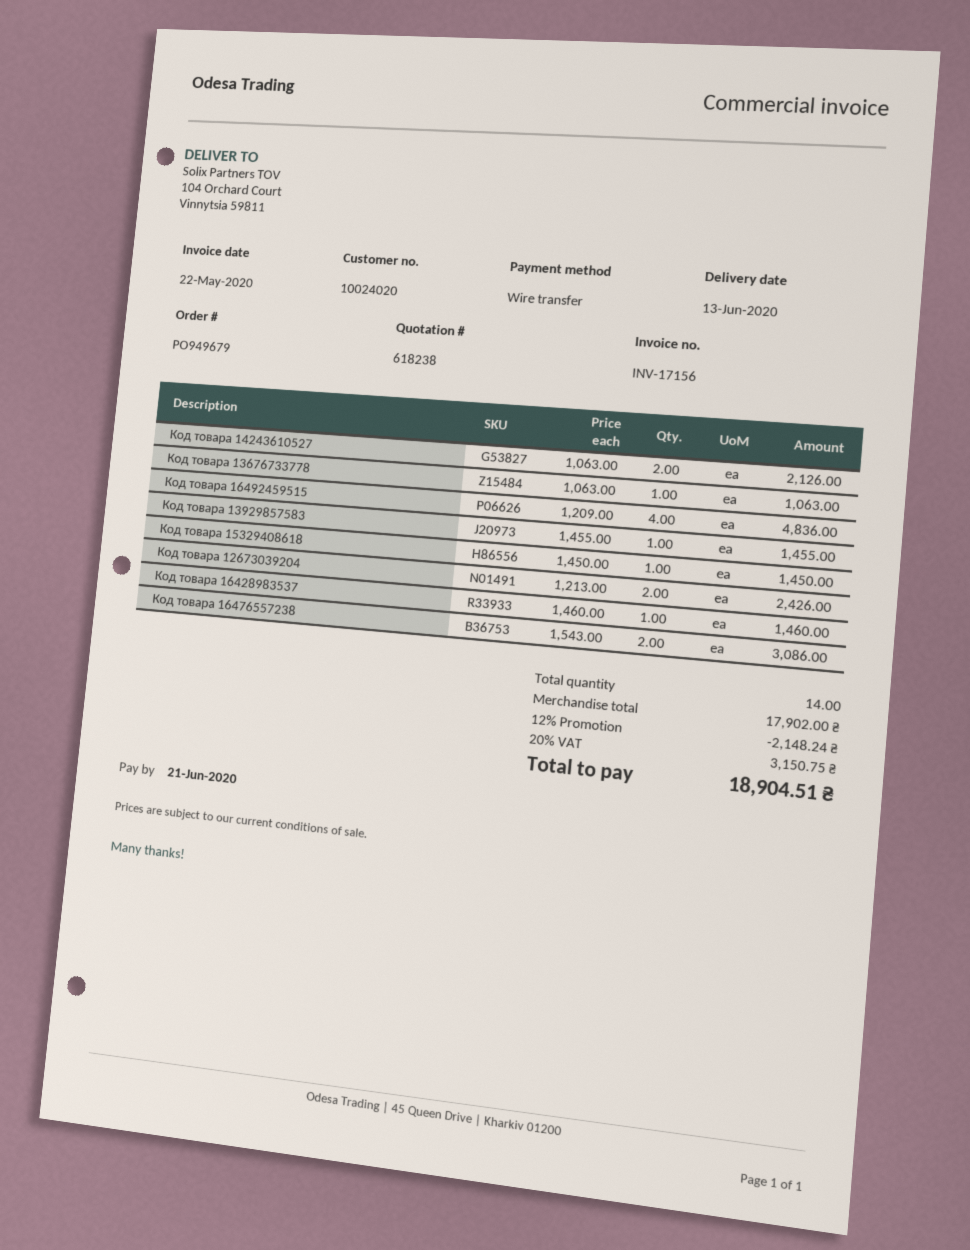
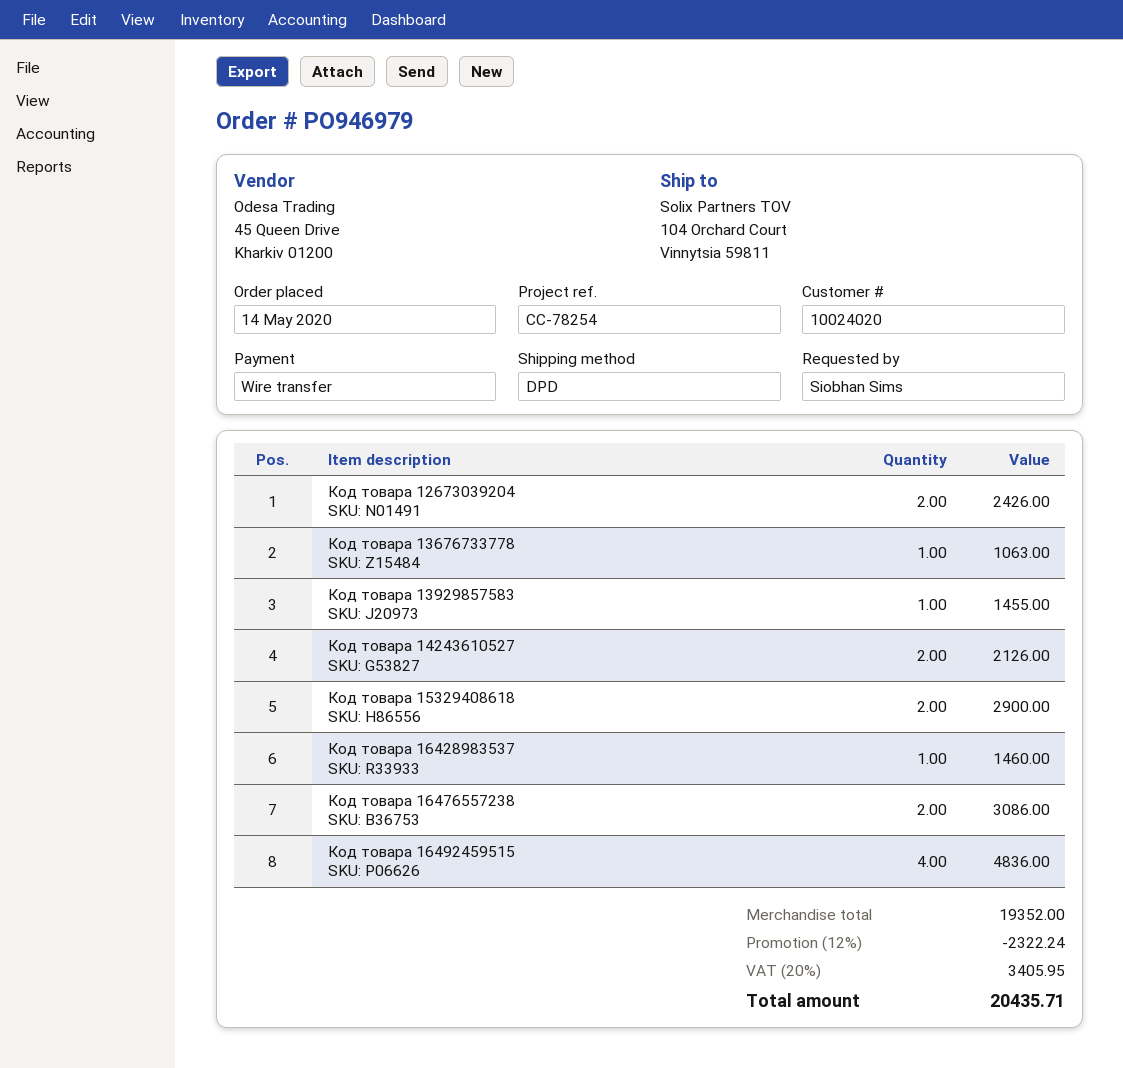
order number: PO949679 -> PO946979
Код товара 15329408618: 1 for 1450.00 -> 2 for 2900.00
subtotal: 17902.00 -> 19352.00
discount: 12% = 2148.24 -> 12% = 2322.24
tax: 20% = 3150.75 -> 20% = 3405.95
total: 18904.51 -> 20435.71

